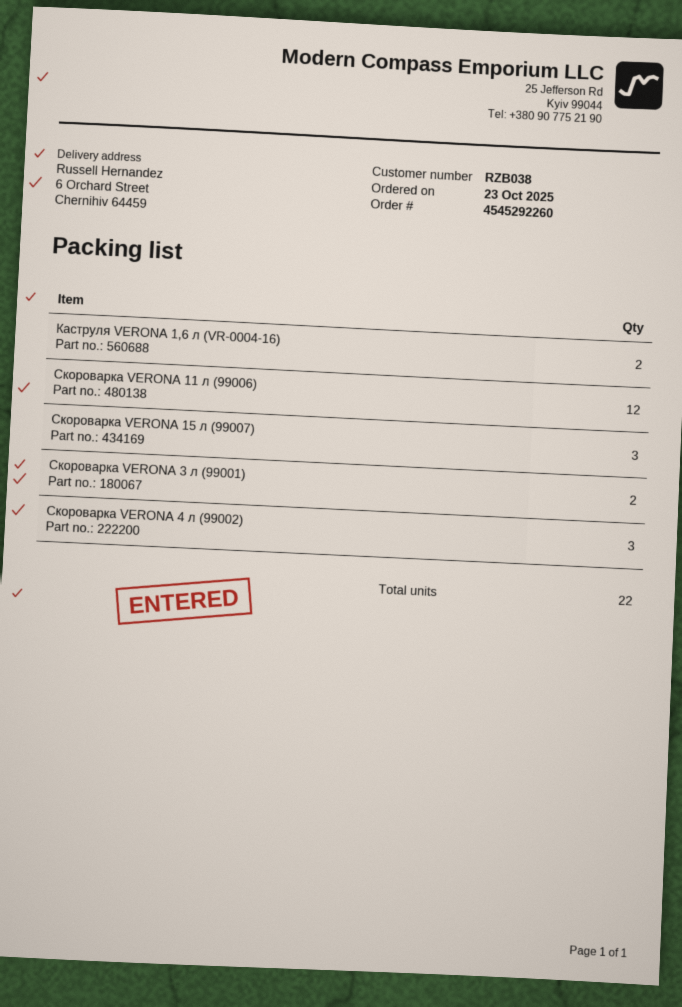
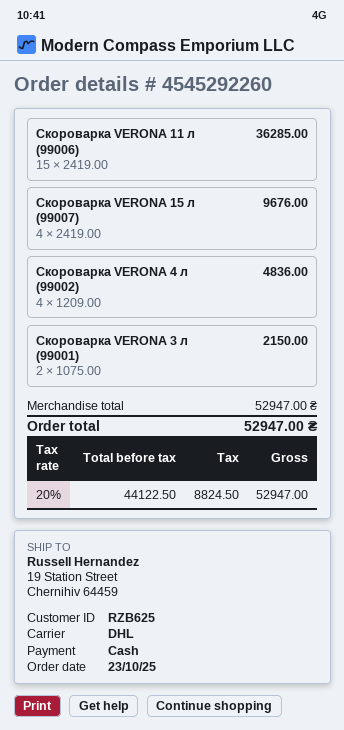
customer number: RZB038 -> RZB625
ship to: 6 Orchard Street, Chernihiv 64459 -> 19 Station Street, Chernihiv 64459
Каструля VERONA 1,6 л (VR-0004-16): 2 -> none
Скороварка VERONA 11 л (99006): 12 -> 15
Скороварка VERONA 15 л (99007): 3 -> 4
Скороварка VERONA 4 л (99002): 3 -> 4

